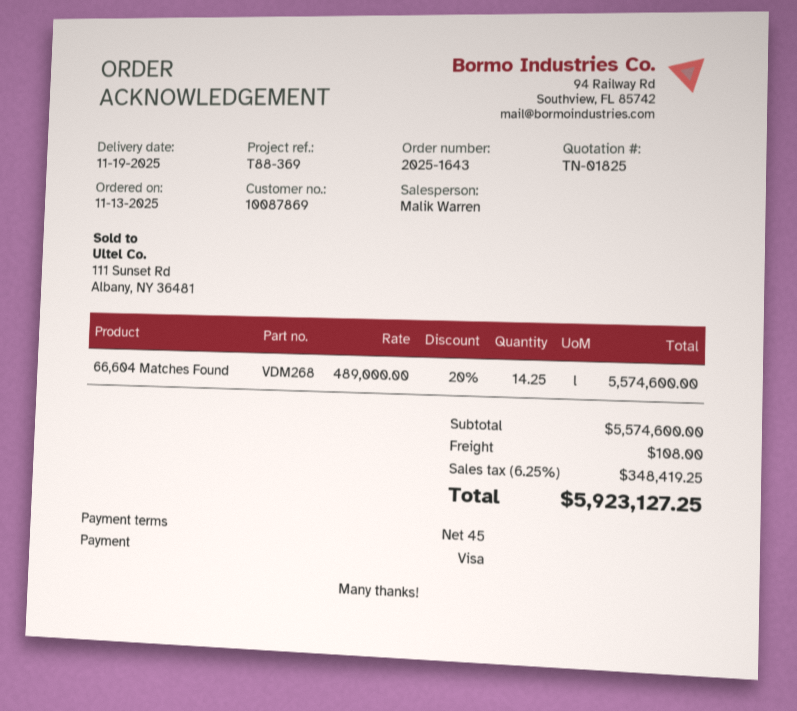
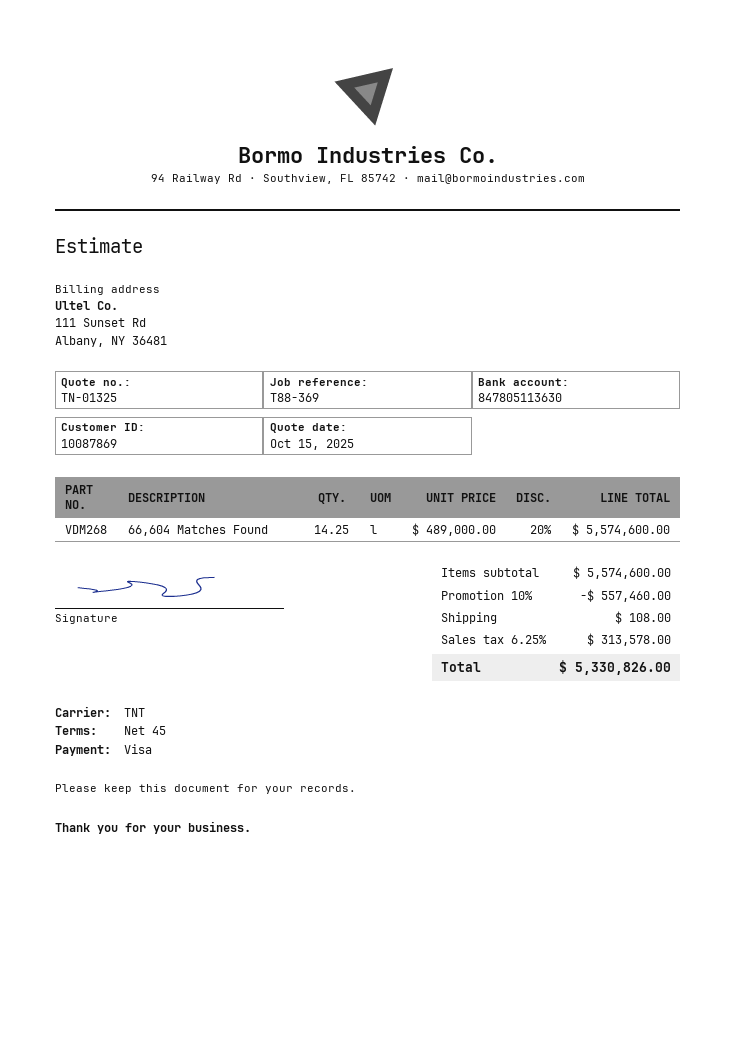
quote number: TN-01825 -> TN-01325
discount: none -> 10% = 557460.00
tax: 6.25% = 348419.25 -> 6.25% = 313578.00
total: 5923127.25 -> 5330826.00

